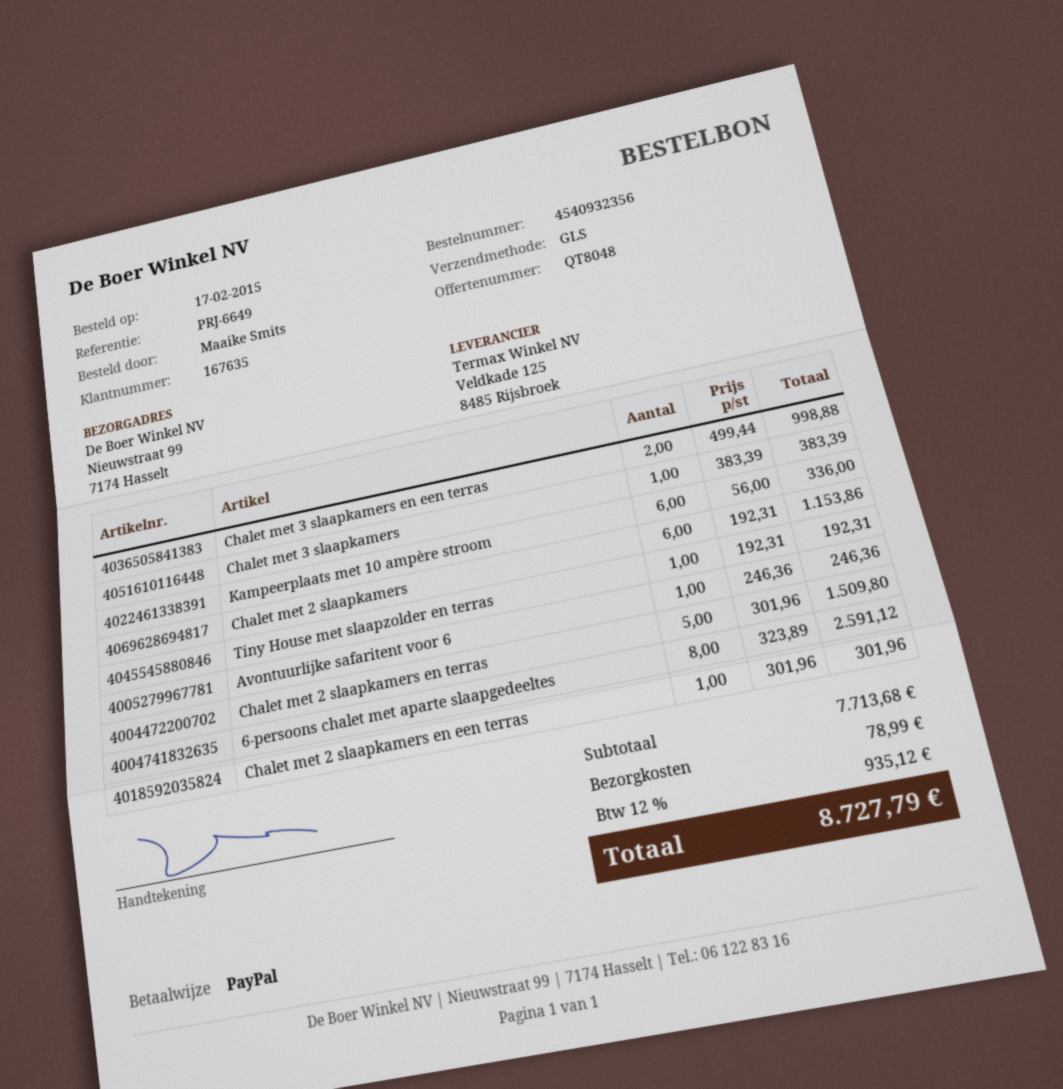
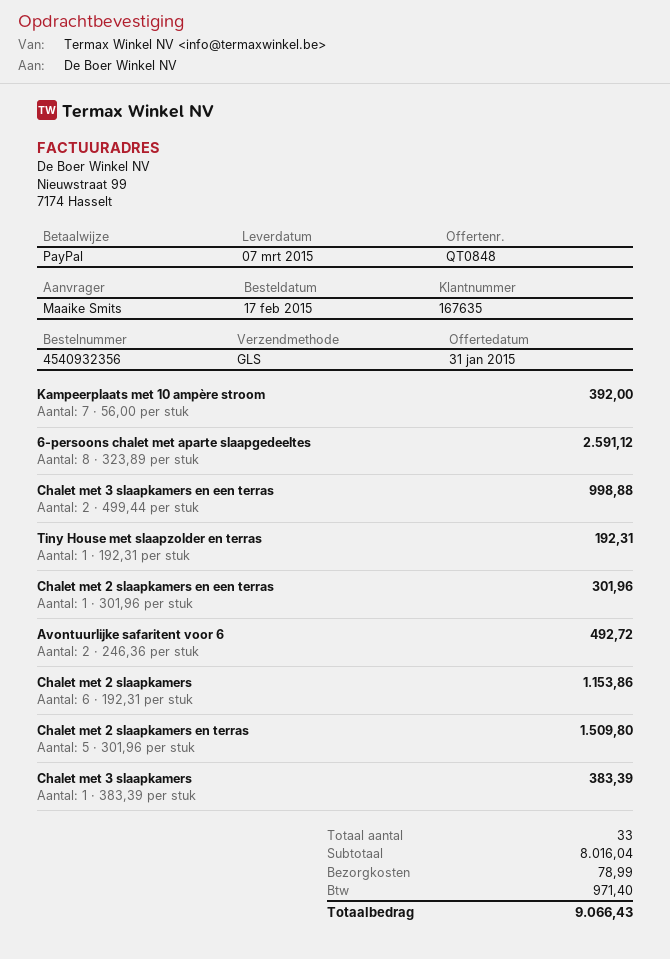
quote number: QT8048 -> QT0848
Kampeerplaats met 10 ampère stroom: 6 x 56.00 = 336.00 -> 7 x 56.00 = 392.00
Avontuurlijke safaritent voor 6: 1 x 246.36 = 246.36 -> 2 x 246.36 = 492.72
subtotal: 7713.68 -> 8016.04
tax: 935.12 -> 971.40
total: 8727.79 -> 9066.43

